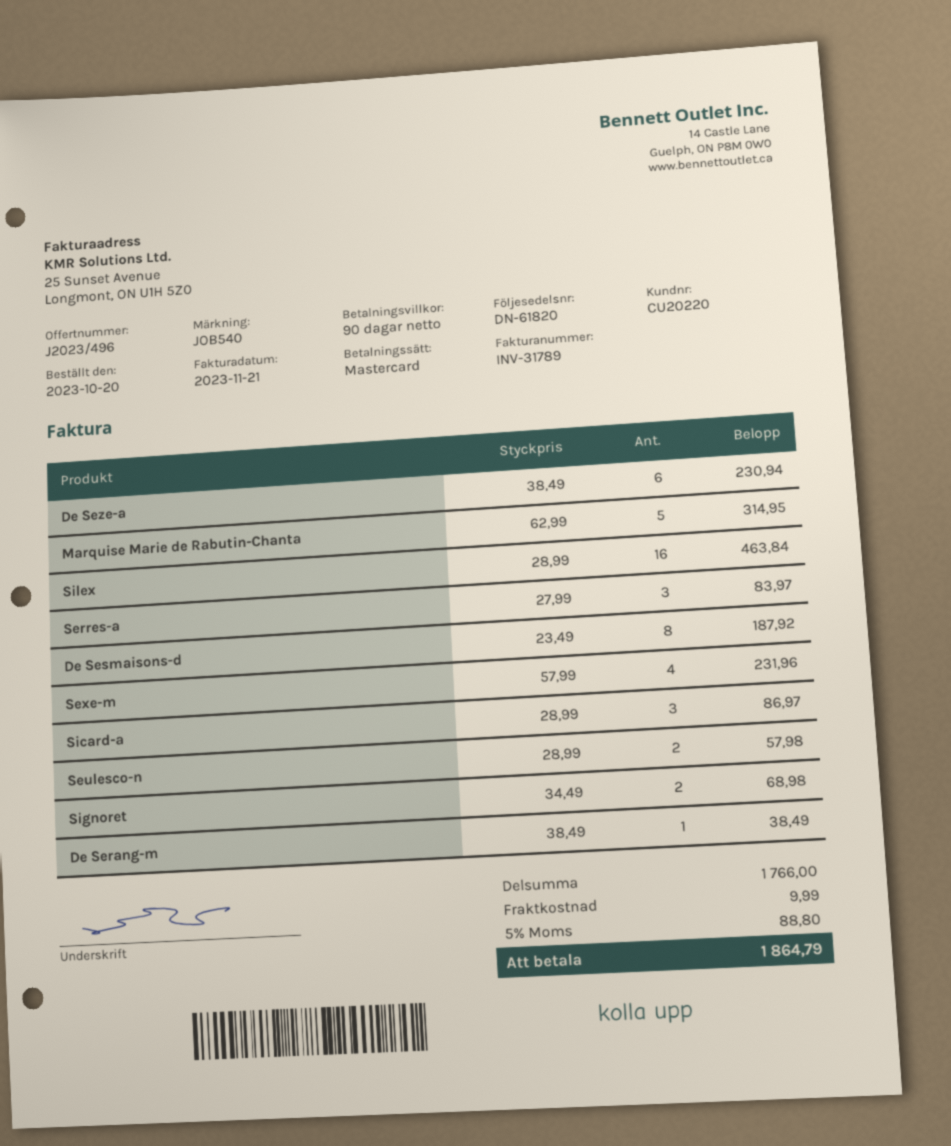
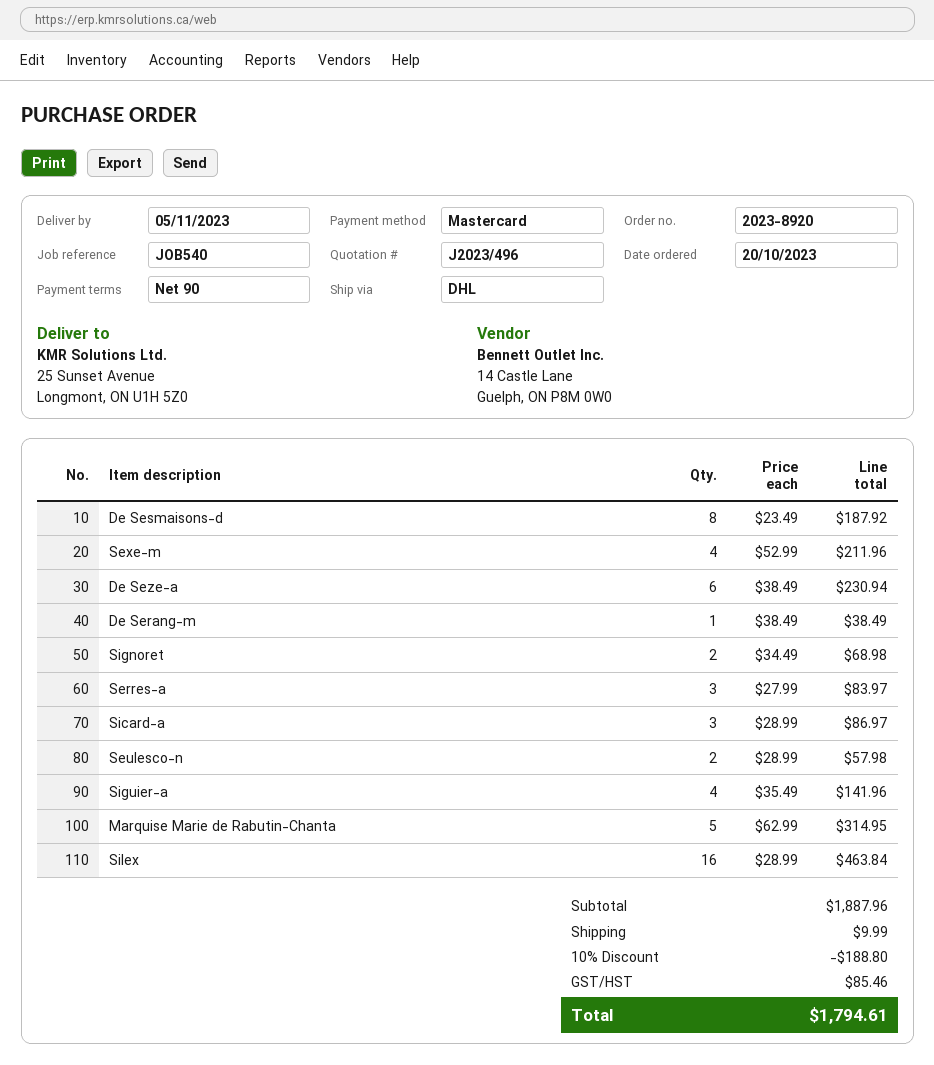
Sexe-m: 4 x 57.99 = 231.96 -> 4 x 52.99 = 211.96
Siguier-a: none -> 4 x 35.49 = 141.96
subtotal: 1766.00 -> 1887.96
discount: none -> 10% = 188.80
tax: 88.80 -> 85.46
total: 1864.79 -> 1794.61

